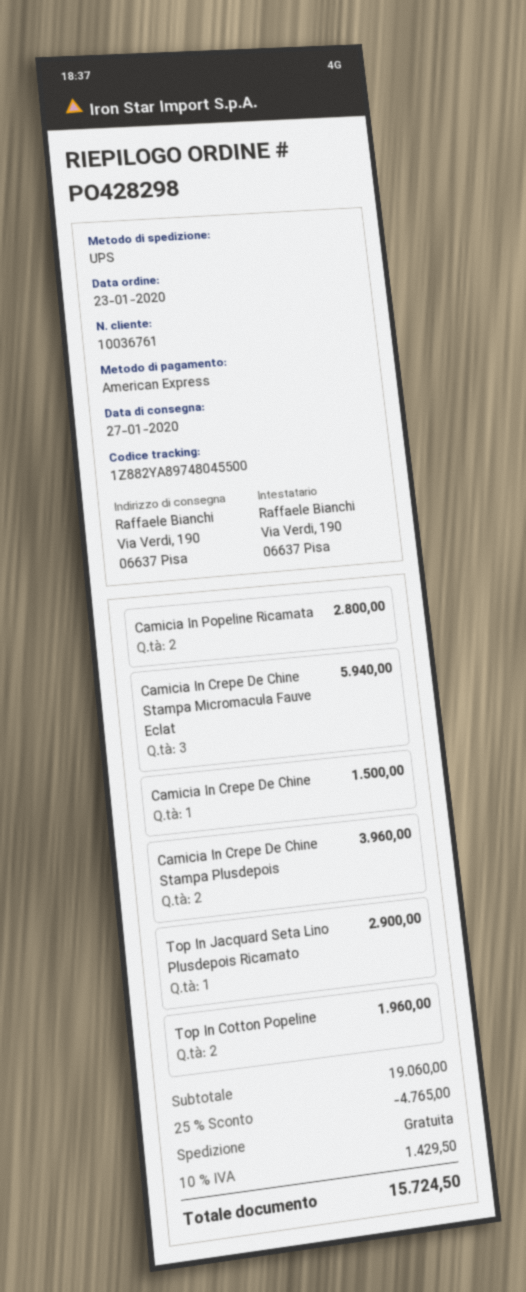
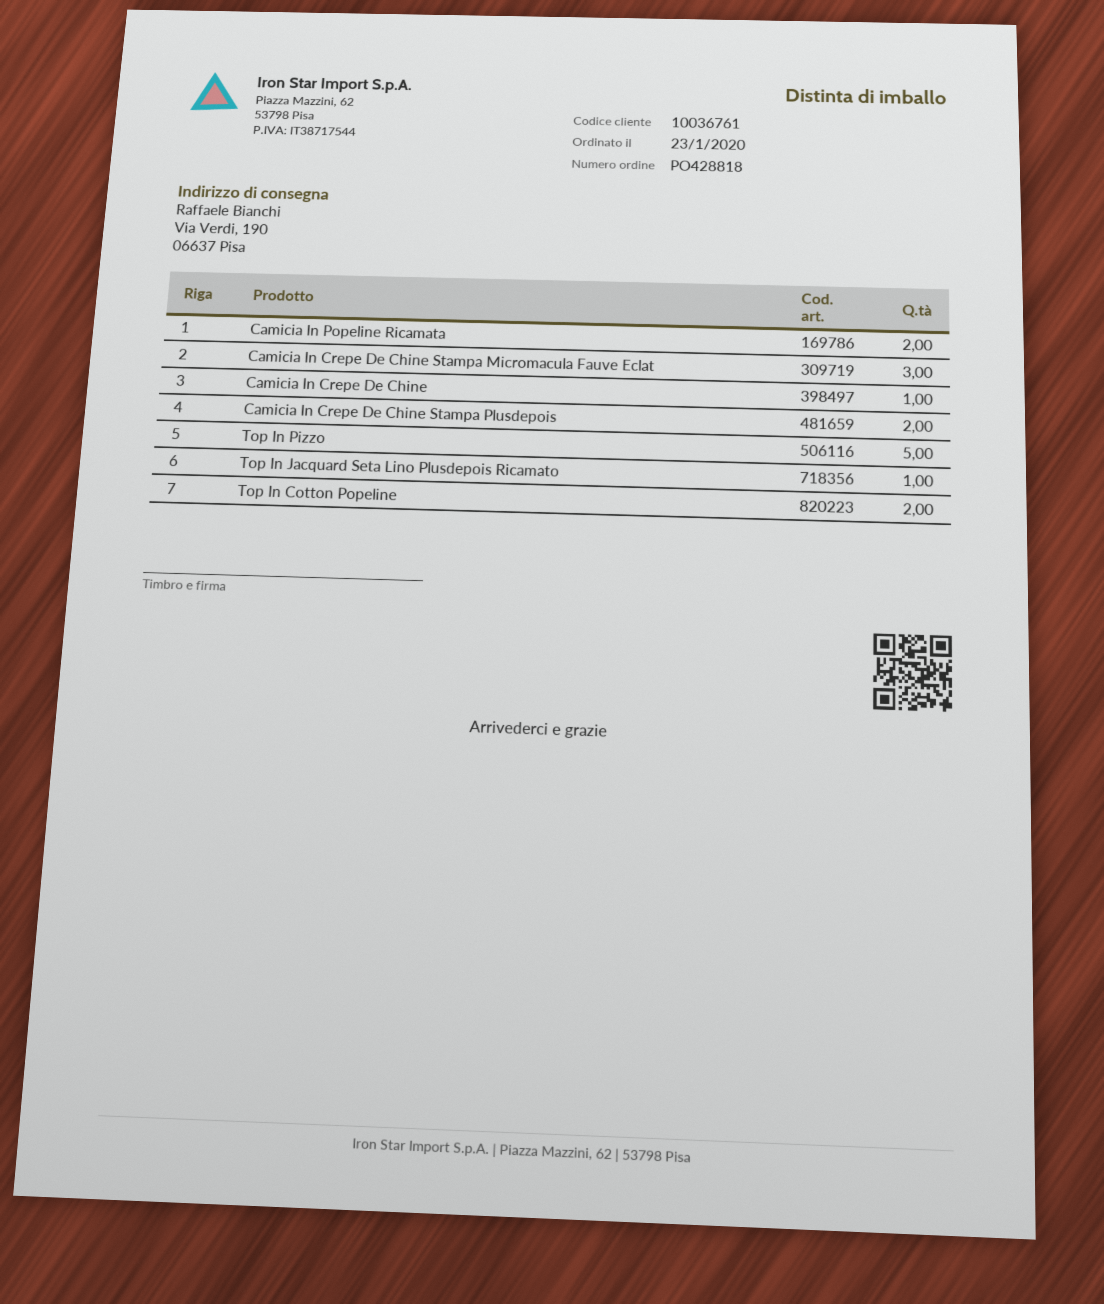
order number: PO428298 -> PO428818
Top In Pizzo: none -> 5

